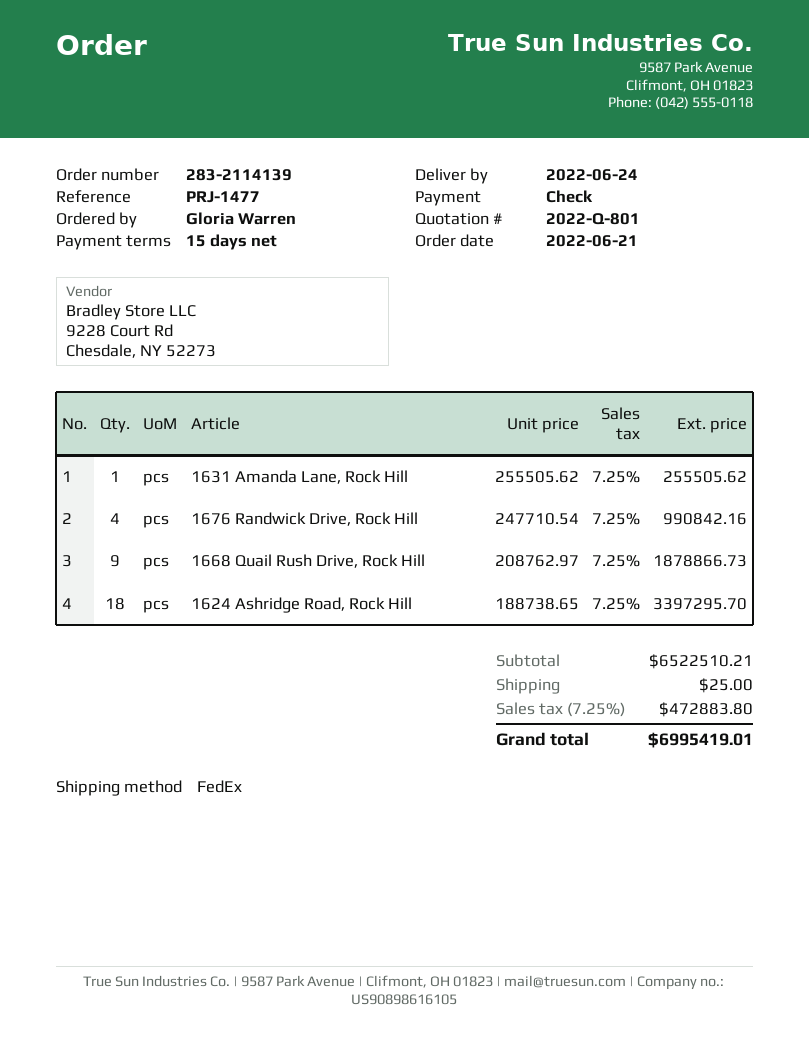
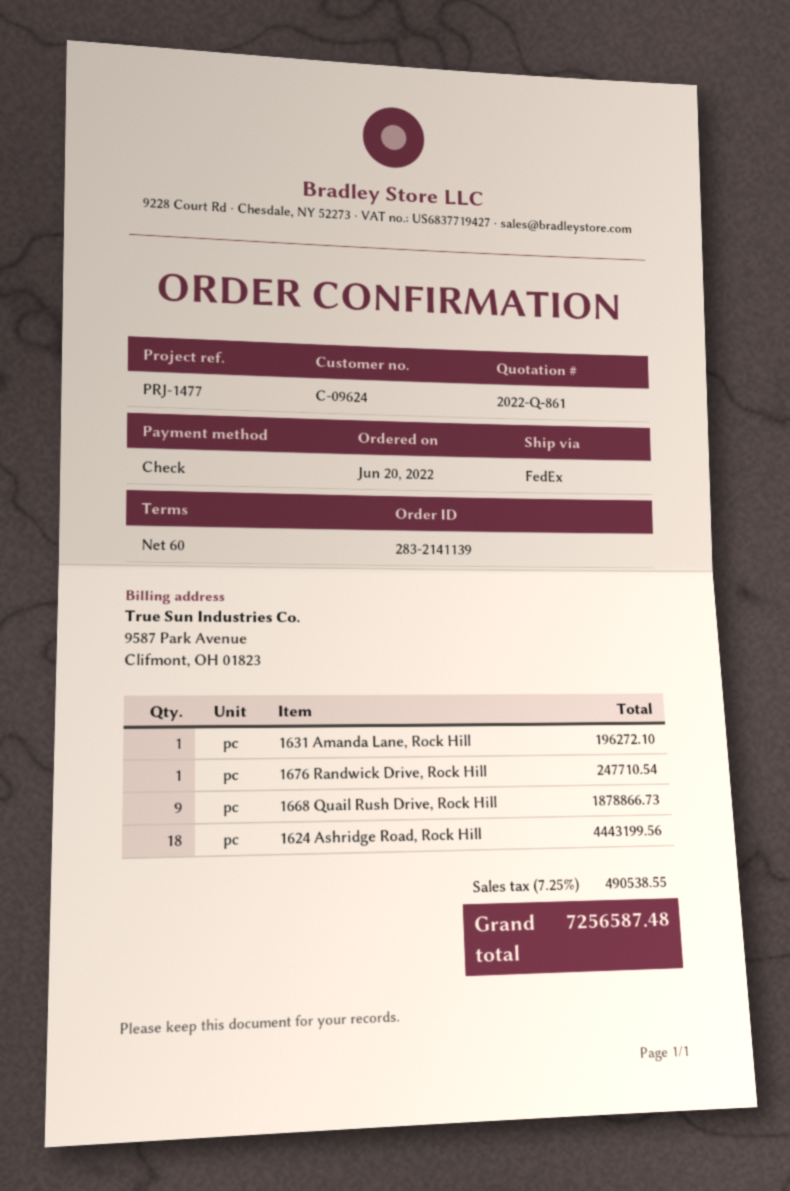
quote number: 2022-Q-801 -> 2022-Q-861
order number: 283-2114139 -> 283-2141139
order date: 2022-06-21 -> 2022-06-20
payment terms: 15 days -> 60 days
1631 Amanda Lane, Rock Hill: 1 for 255505.62 -> 1 for 196272.10
1676 Randwick Drive, Rock Hill: 4 for 990842.16 -> 1 for 247710.54
1624 Ashridge Road, Rock Hill: 18 for 3397295.70 -> 18 for 4443199.56
shipping: 25.00 -> none
tax: 7.25% = 472883.80 -> 7.25% = 490538.55
total: 6995419.01 -> 7256587.48

